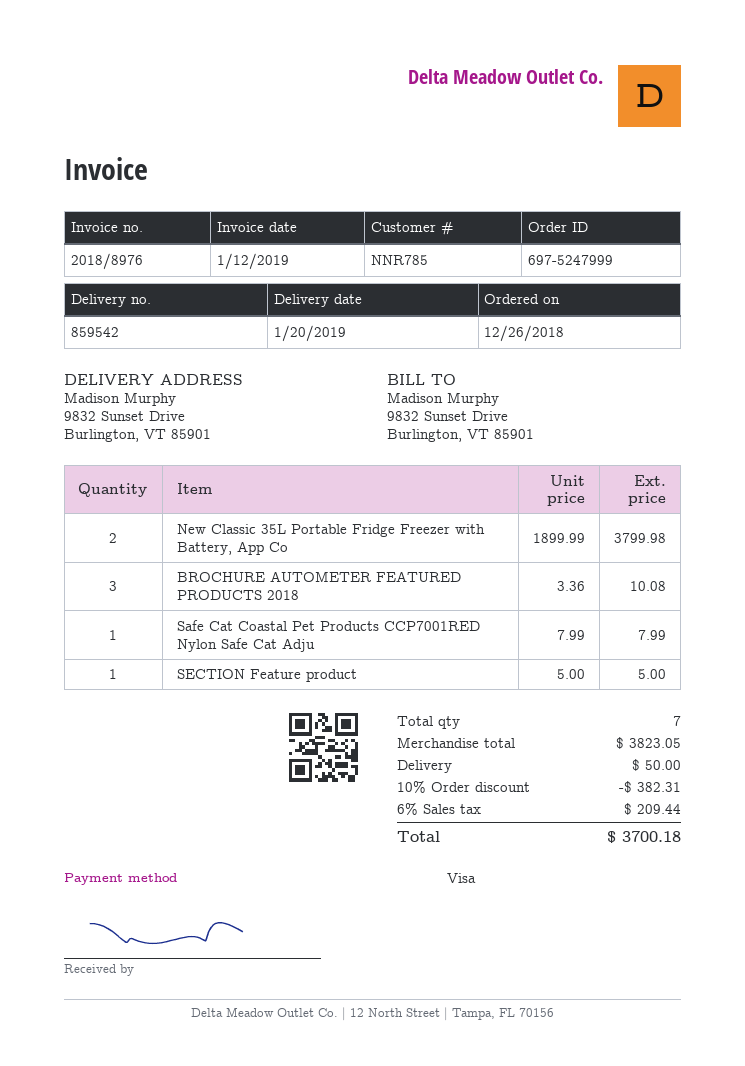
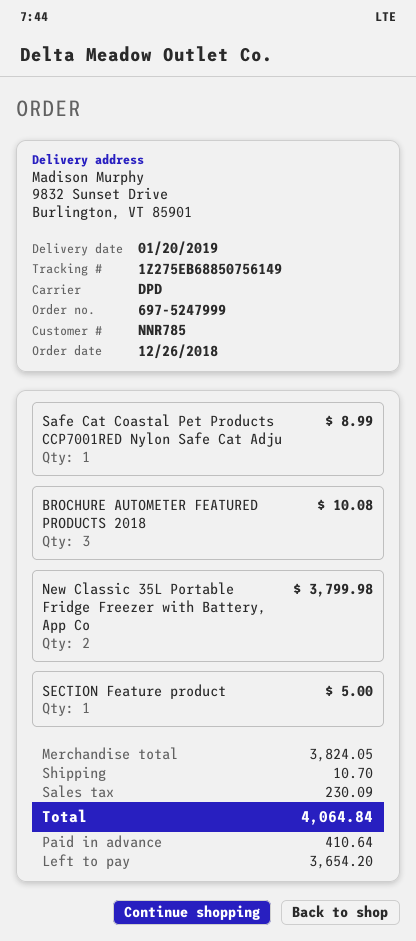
Safe Cat Coastal Pet Products CCP7001RED Nylon Safe Cat Adju: 1 for 7.99 -> 1 for 8.99
subtotal: 3823.05 -> 3824.05
discount: 10% = 382.31 -> none
shipping: 50.00 -> 10.70
tax: 209.44 -> 230.09
total: 3700.18 -> 4064.84

